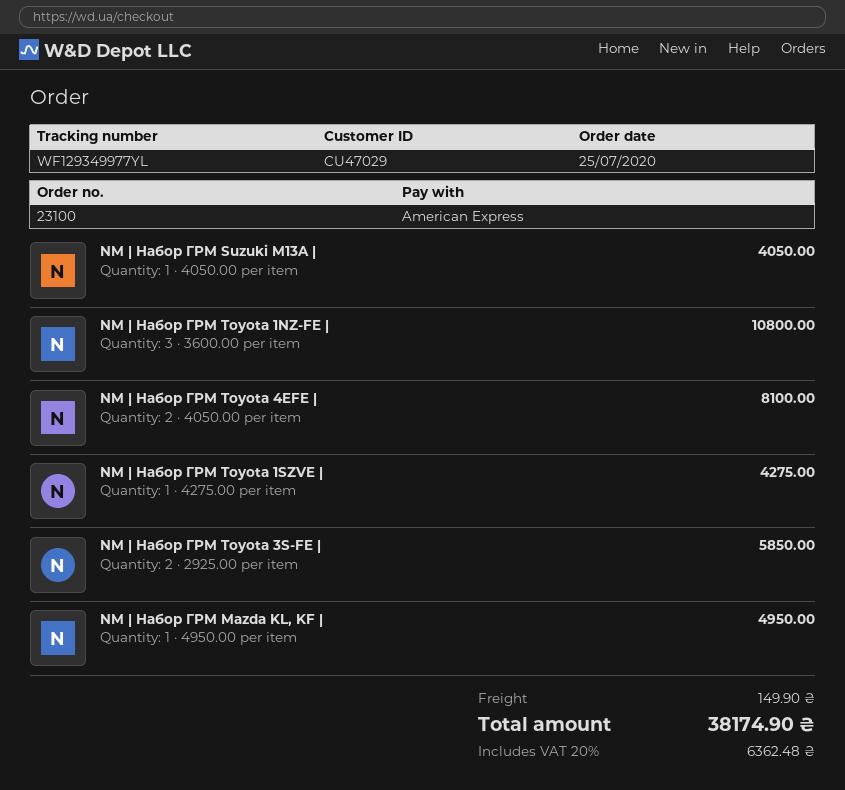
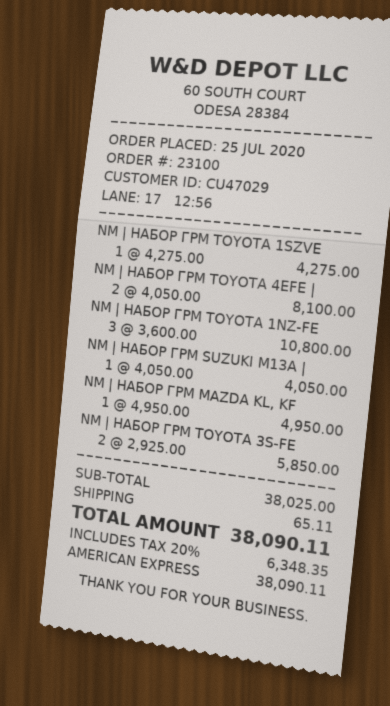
shipping: 149.90 -> 65.11
tax: 20% = 6362.48 -> 20% = 6348.35
total: 38174.90 -> 38090.11

